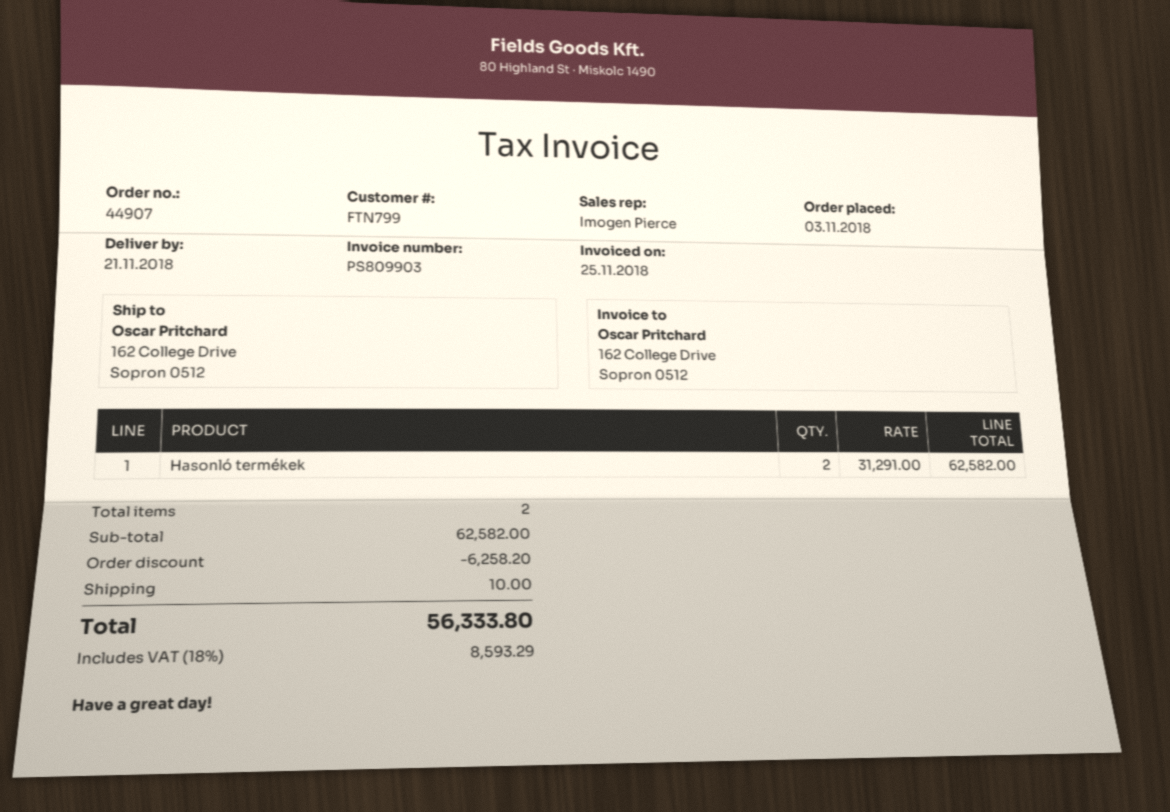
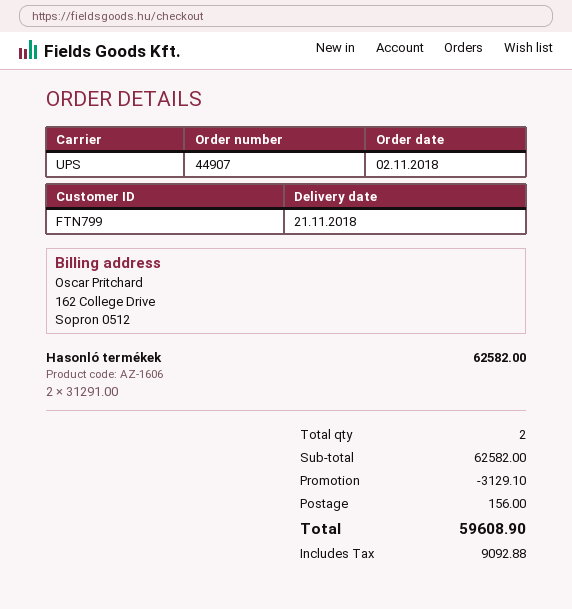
order date: 2018-11-03 -> 2018-11-02
discount: 6258.20 -> 3129.10
shipping: 10.00 -> 156.00
tax: 8593.29 -> 9092.88
total: 56333.80 -> 59608.90

